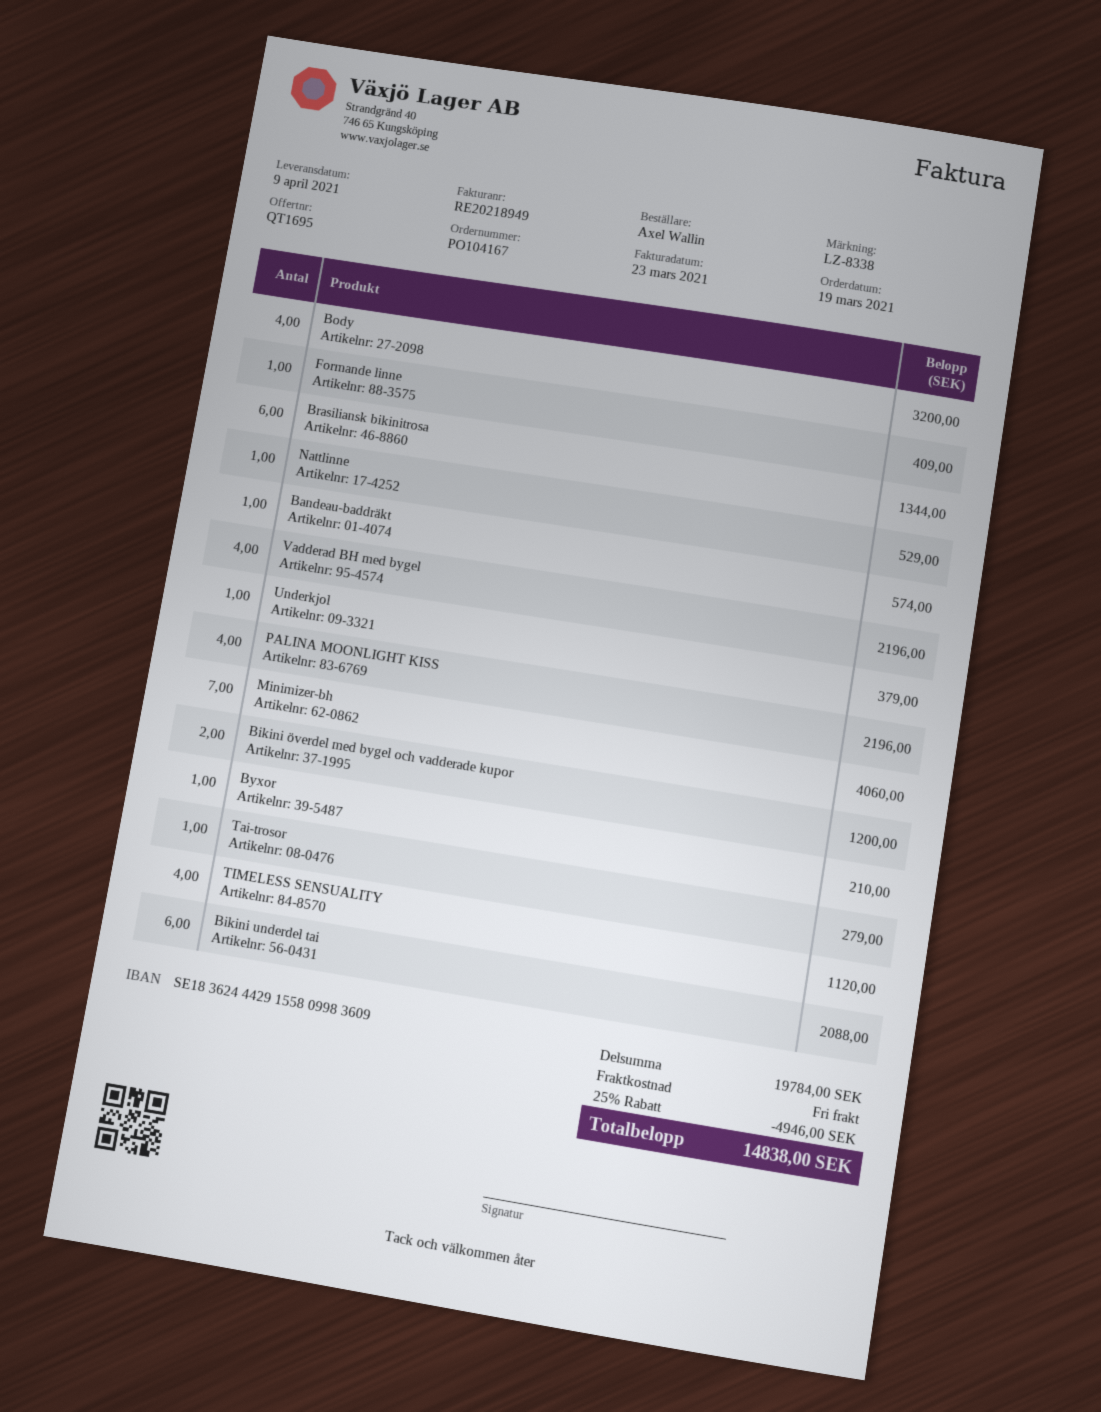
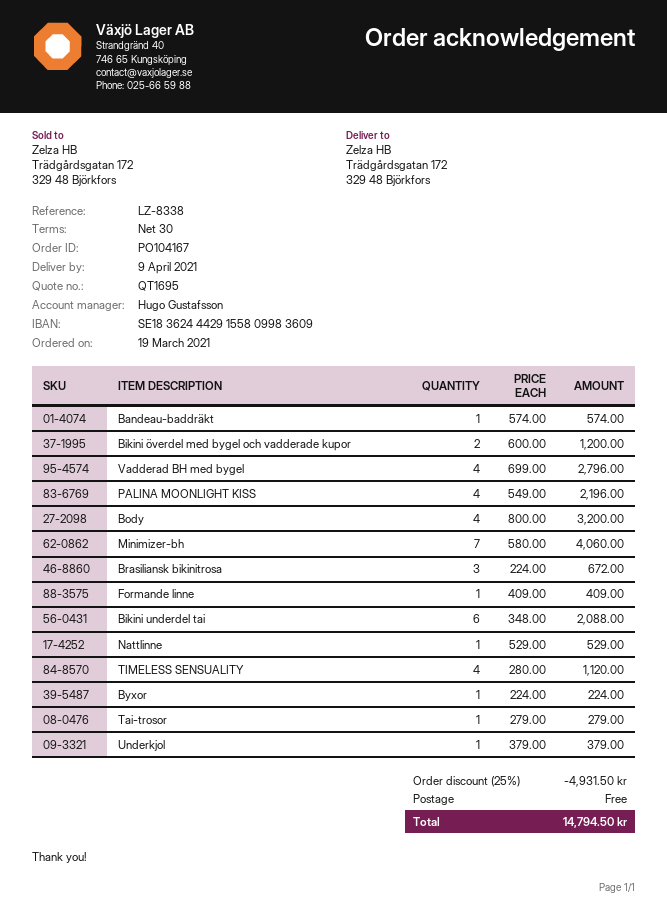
Brasiliansk bikinitrosa: 6 for 1344.00 -> 3 for 672.00
Vadderad BH med bygel: 4 for 2196.00 -> 4 for 2796.00
Byxor: 1 for 210.00 -> 1 for 224.00
discount: 25% = 4946.00 -> 25% = 4931.50
total: 14838.00 -> 14794.50

